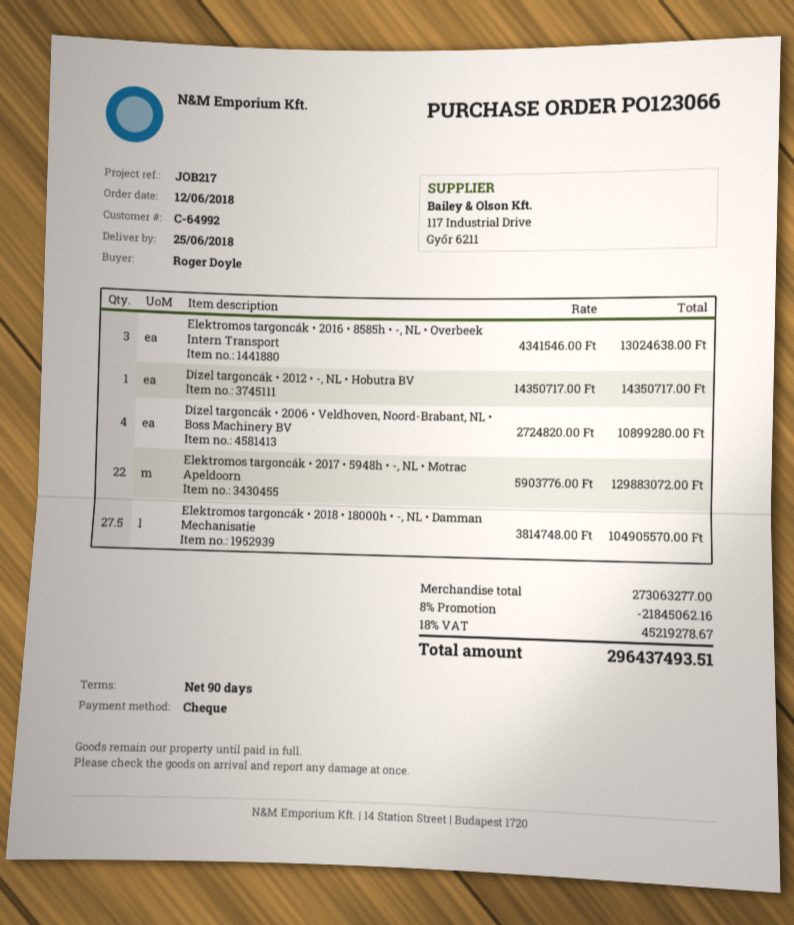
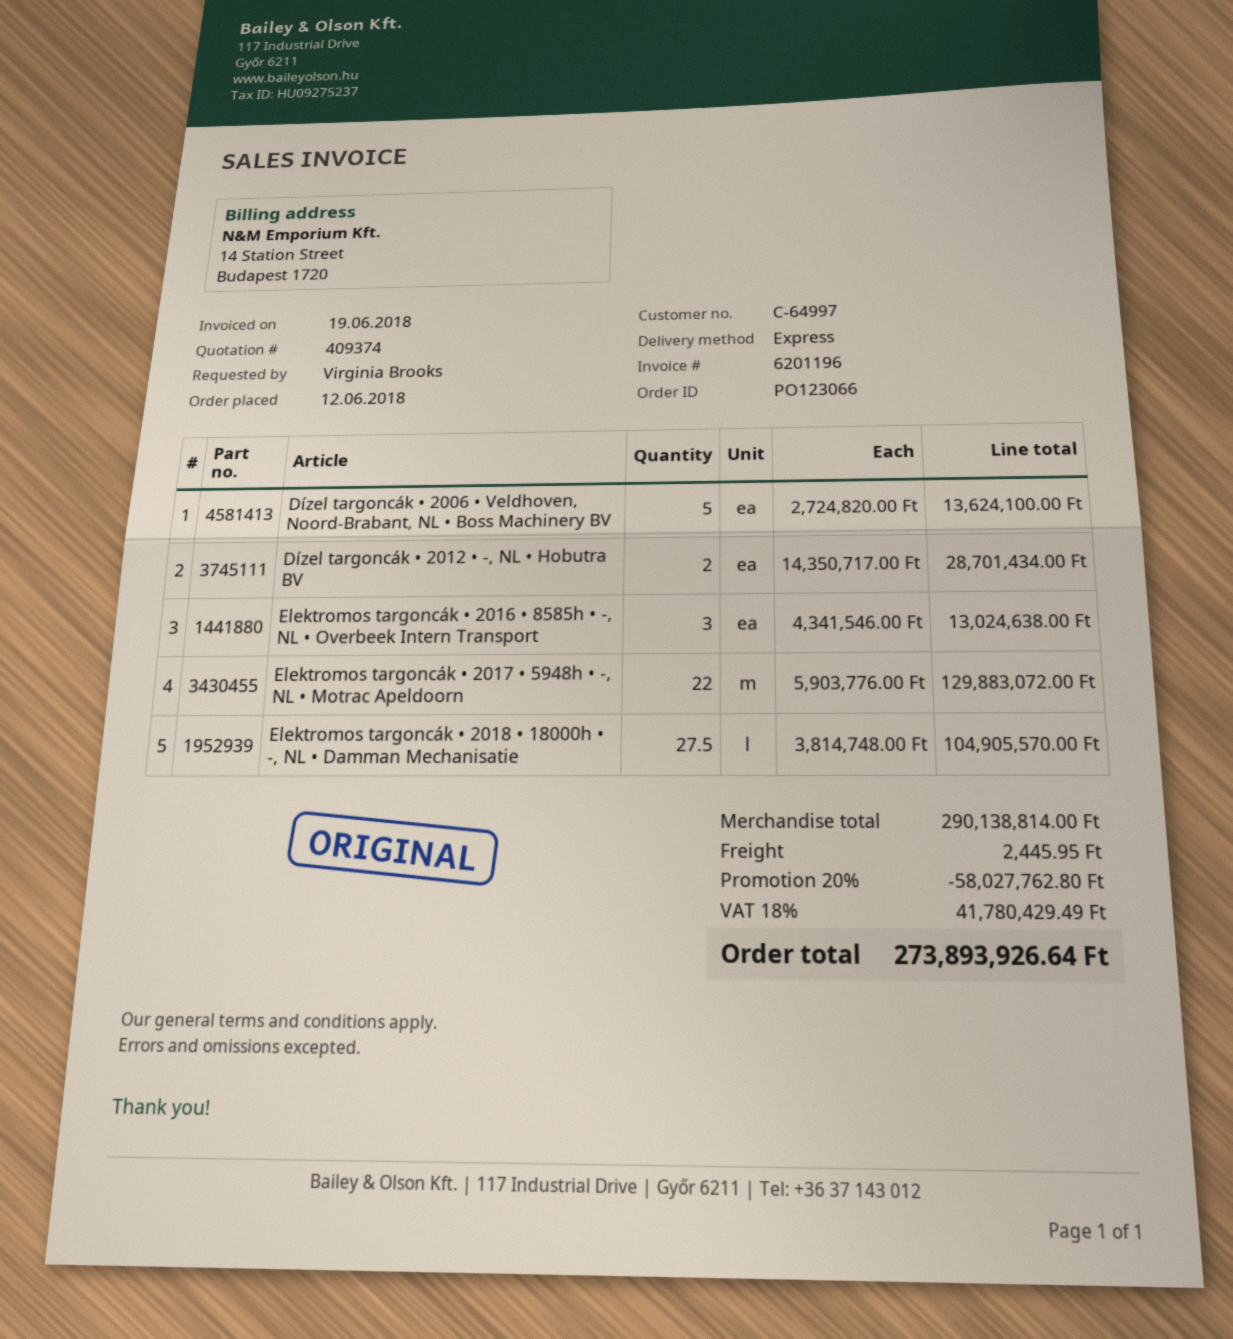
customer number: C-64992 -> C-64997
ordered by: Roger Doyle -> Virginia Brooks
Dízel targoncák • 2012 • -, NL • Hobutra BV: 1 x 14350717.00 = 14350717.00 -> 2 x 14350717.00 = 28701434.00
Dízel targoncák • 2006 • Veldhoven, Noord-Brabant, NL • Boss Machinery BV: 4 x 2724820.00 = 10899280.00 -> 5 x 2724820.00 = 13624100.00
subtotal: 273063277.00 -> 290138814.00
discount: 8% = 21845062.16 -> 20% = 58027762.80
shipping: none -> 2445.95
tax: 18% = 45219278.67 -> 18% = 41780429.49
total: 296437493.51 -> 273893926.64

